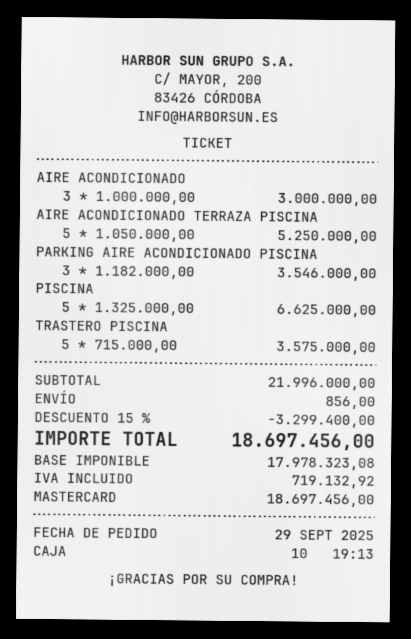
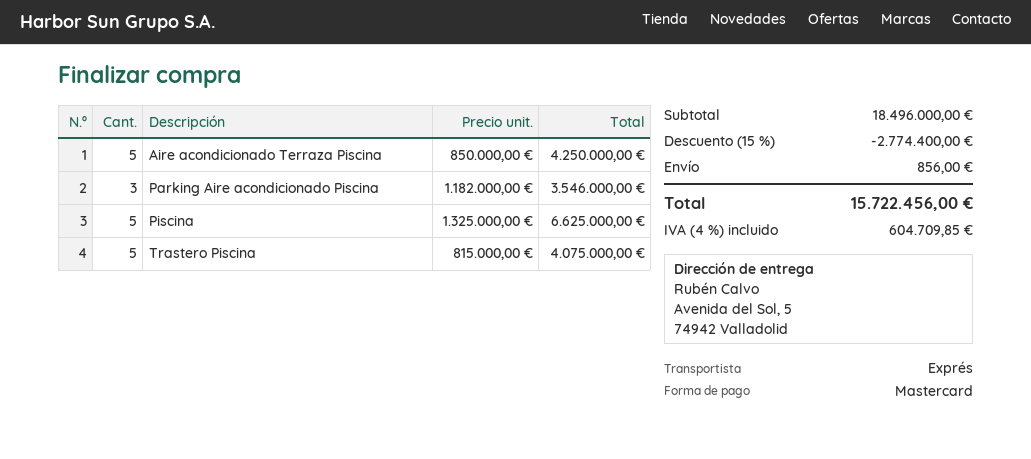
AIRE ACONDICIONADO: 3 x 1000000.00 = 3000000.00 -> none
AIRE ACONDICIONADO TERRAZA PISCINA: 5 x 1050000.00 = 5250000.00 -> 5 x 850000.00 = 4250000.00
TRASTERO PISCINA: 5 x 715000.00 = 3575000.00 -> 5 x 815000.00 = 4075000.00
subtotal: 21996000.00 -> 18496000.00
discount: 15% = 3299400.00 -> 15% = 2774400.00
tax: 719132.92 -> 604709.85
total: 18697456.00 -> 15722456.00

